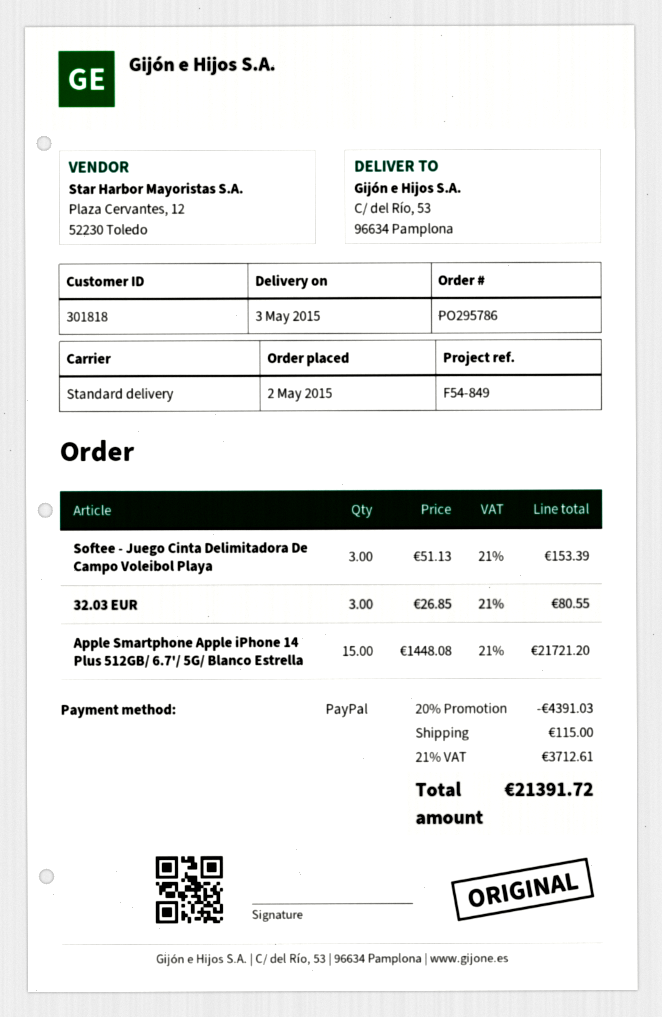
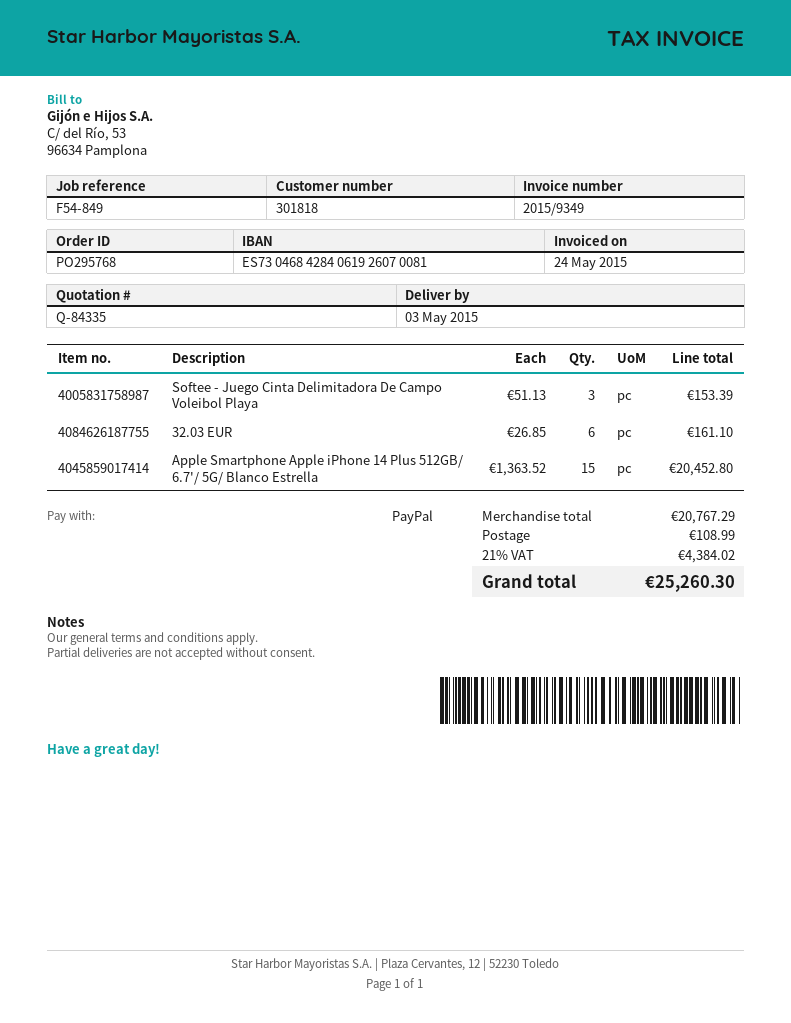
order number: PO295786 -> PO295768
32.03 EUR: 3 x 26.85 = 80.55 -> 6 x 26.85 = 161.10
Apple Smartphone Apple iPhone 14 Plus 512GB/ 6.7'/ 5G/ Blanco Estrella: 15 x 1448.08 = 21721.20 -> 15 x 1363.52 = 20452.80
discount: 20% = 4391.03 -> none
shipping: 115.00 -> 108.99
tax: 21% = 3712.61 -> 21% = 4384.02
total: 21391.72 -> 25260.30

